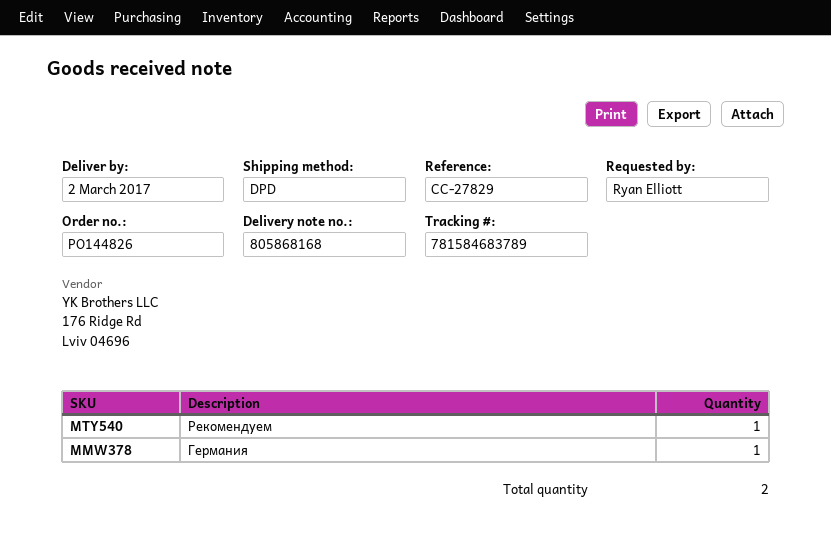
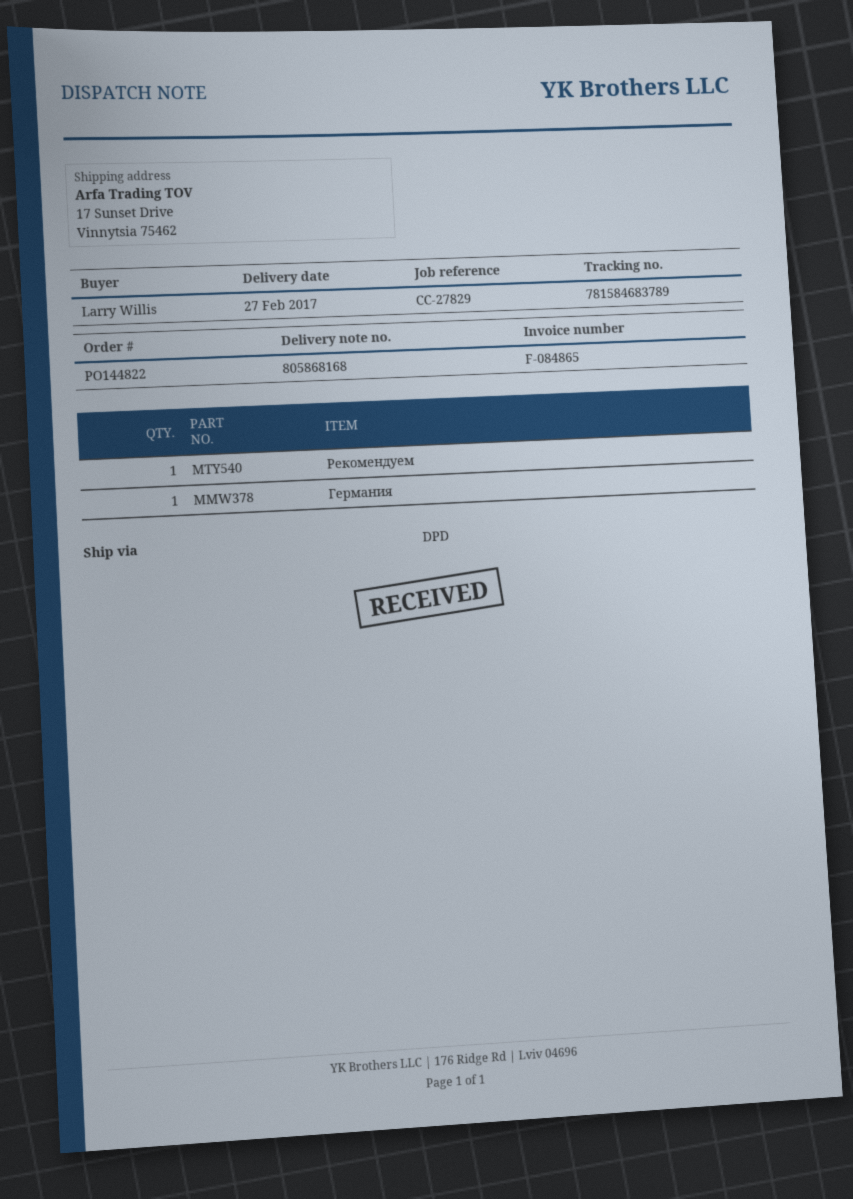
order number: PO144826 -> PO144822
delivery date: 2017-03-02 -> 2017-02-27
ordered by: Ryan Elliott -> Larry Willis

